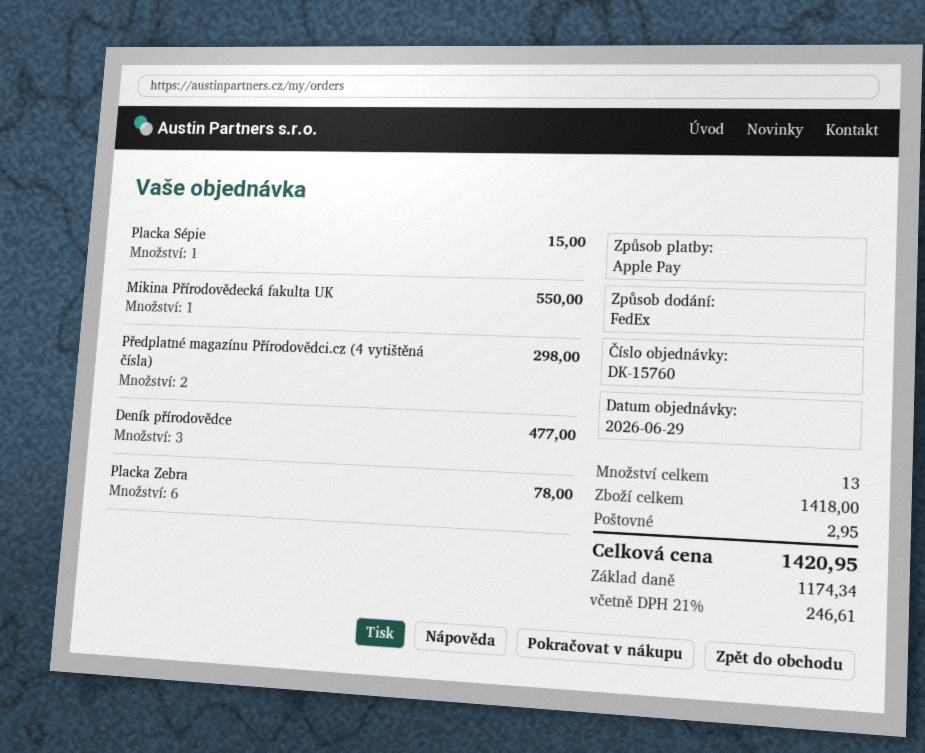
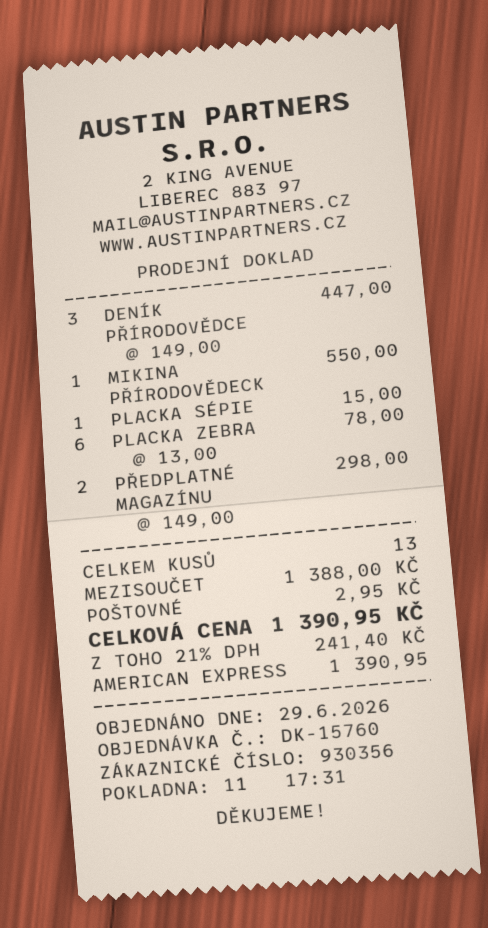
payment method: Apple Pay -> American Express
Deník přírodovědce: 3 for 477.00 -> 3 for 447.00
subtotal: 1418.00 -> 1388.00
tax: 21% = 246.61 -> 21% = 241.40
total: 1420.95 -> 1390.95

